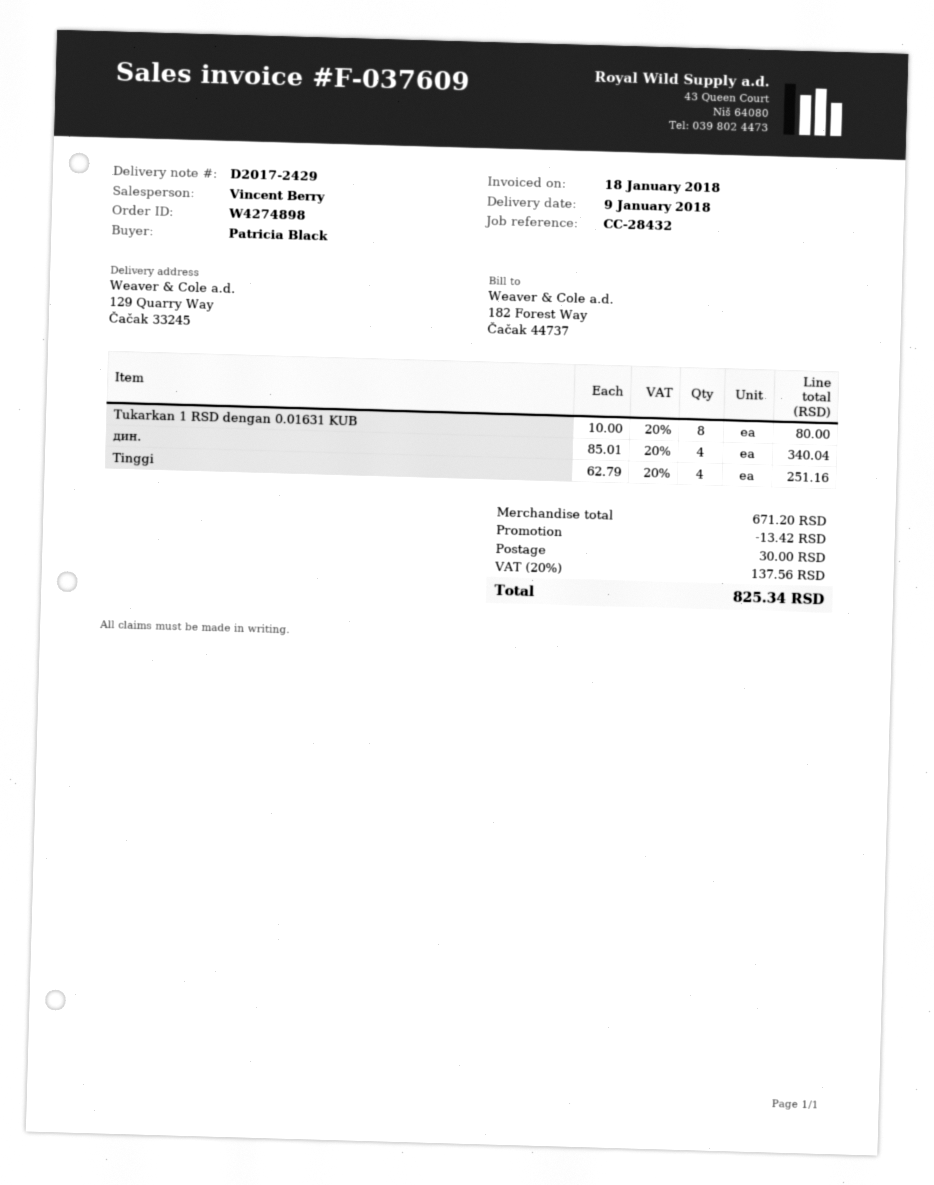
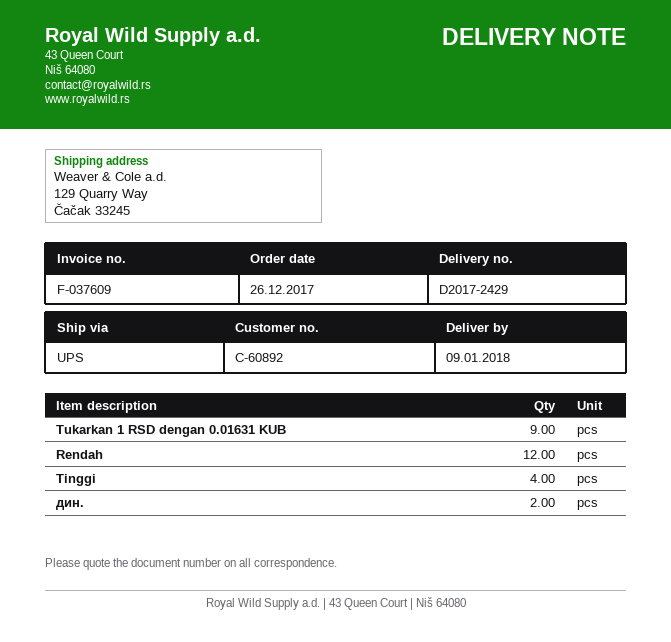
Tukarkan 1 RSD dengan 0.01631 KUB: 8 -> 9
дин.: 4 -> 2
Rendah: none -> 12

